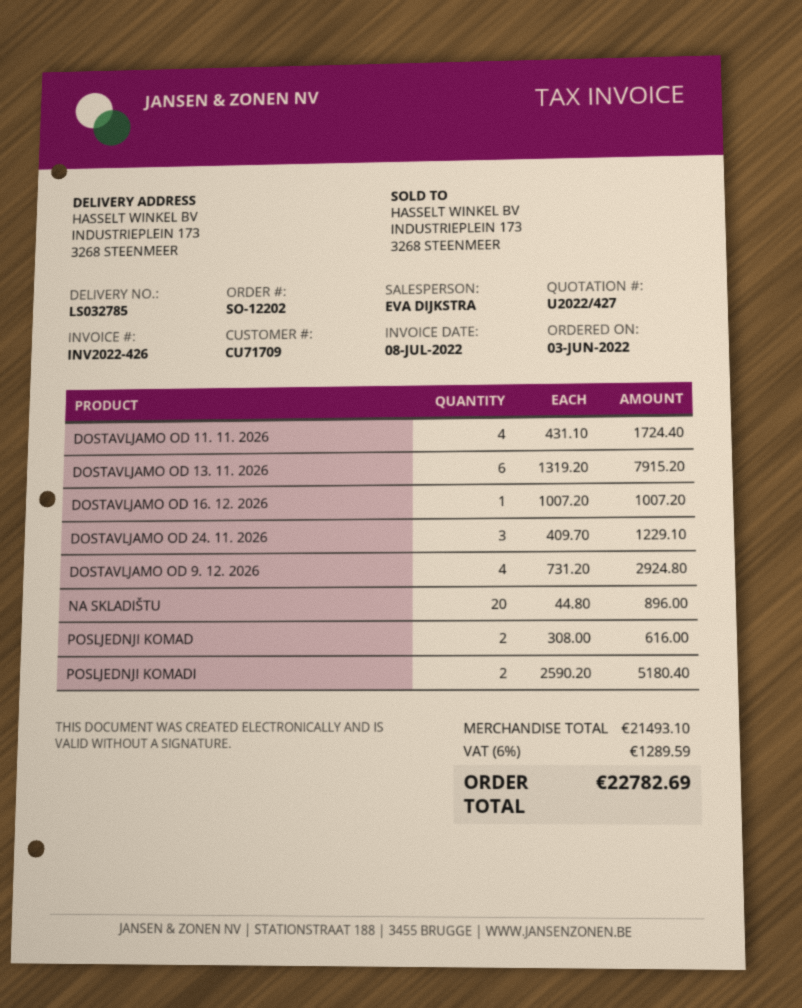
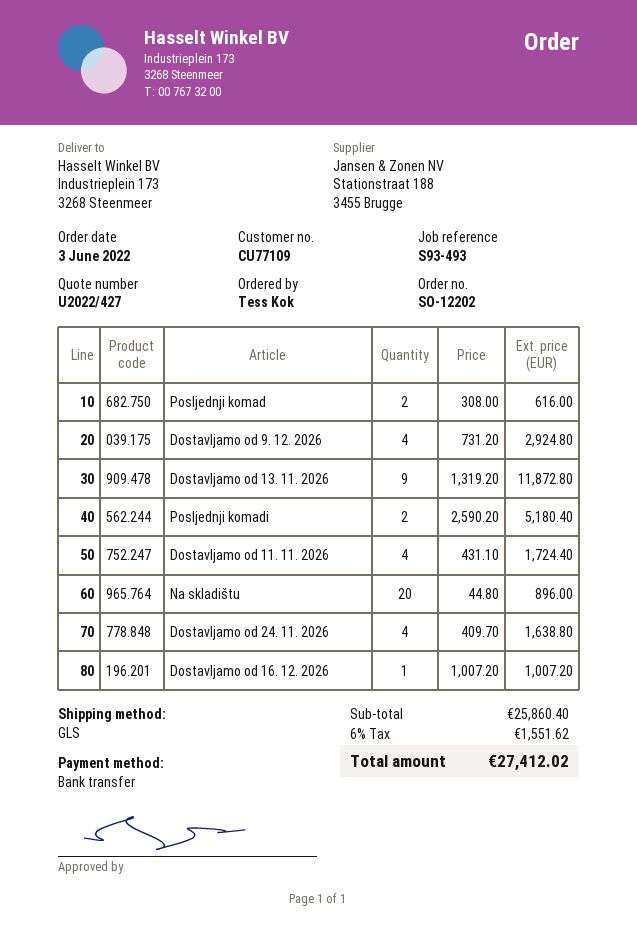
customer number: CU71709 -> CU77109
DOSTAVLJAMO OD 13. 11. 2026: 6 x 1319.20 = 7915.20 -> 9 x 1319.20 = 11872.80
DOSTAVLJAMO OD 24. 11. 2026: 3 x 409.70 = 1229.10 -> 4 x 409.70 = 1638.80
subtotal: 21493.10 -> 25860.40
tax: 6% = 1289.59 -> 6% = 1551.62
total: 22782.69 -> 27412.02

